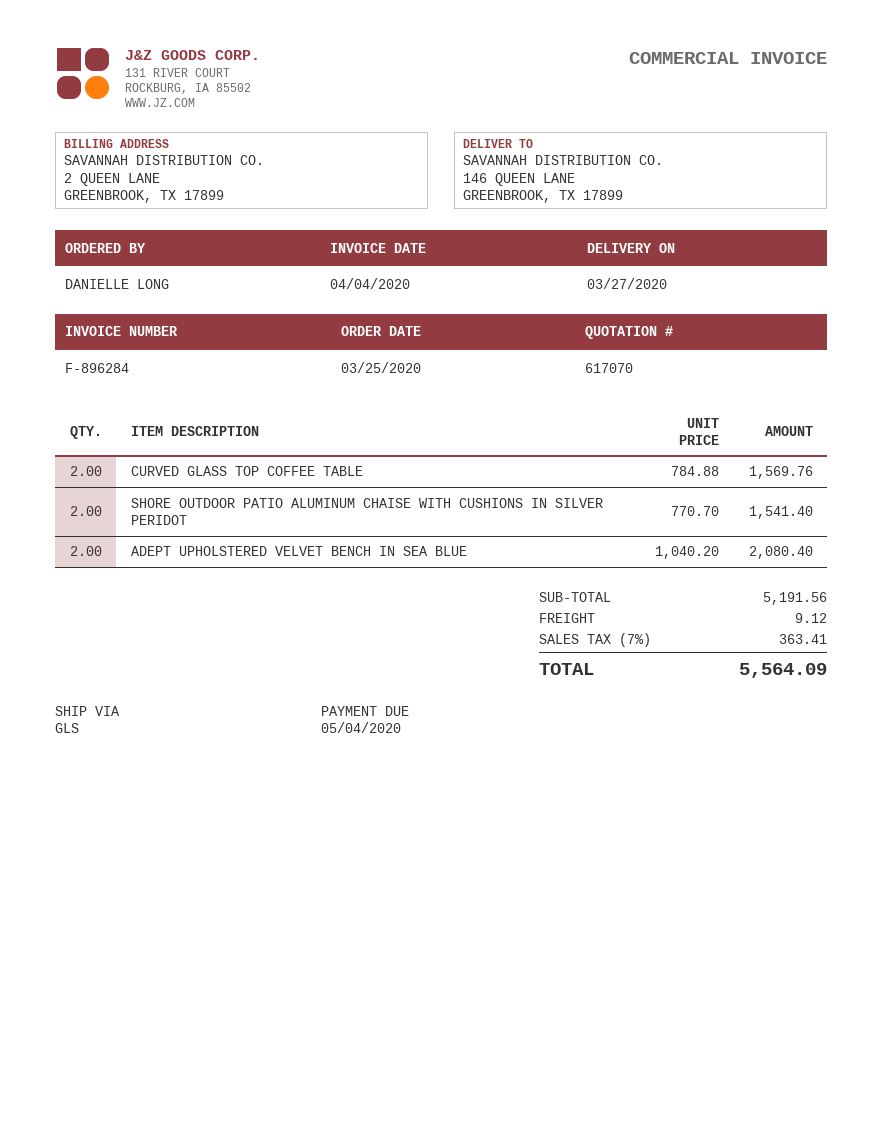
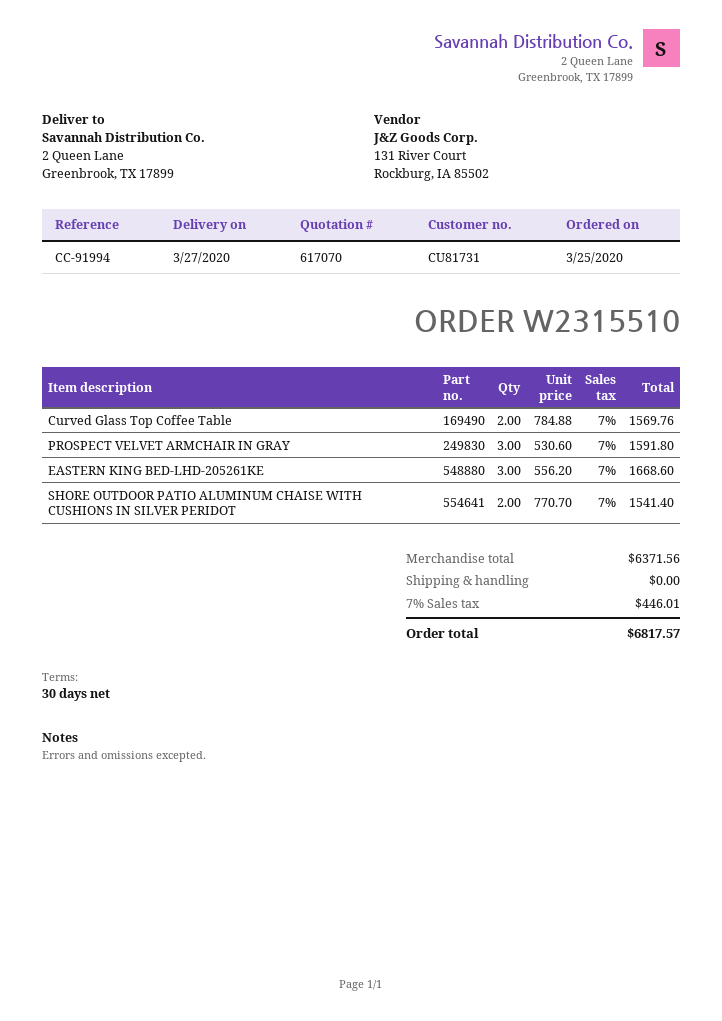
ship to: 146 QUEEN LANE, GREENBROOK, TX 17899 -> 2 Queen Lane, Greenbrook, TX 17899
ADEPT UPHOLSTERED VELVET BENCH IN SEA BLUE: 2 x 1040.20 = 2080.40 -> none
PROSPECT VELVET ARMCHAIR IN GRAY: none -> 3 x 530.60 = 1591.80
EASTERN KING BED-LHD-205261KE: none -> 3 x 556.20 = 1668.60
subtotal: 5191.56 -> 6371.56
shipping: 9.12 -> 0.00
tax: 7% = 363.41 -> 7% = 446.01
total: 5564.09 -> 6817.57

